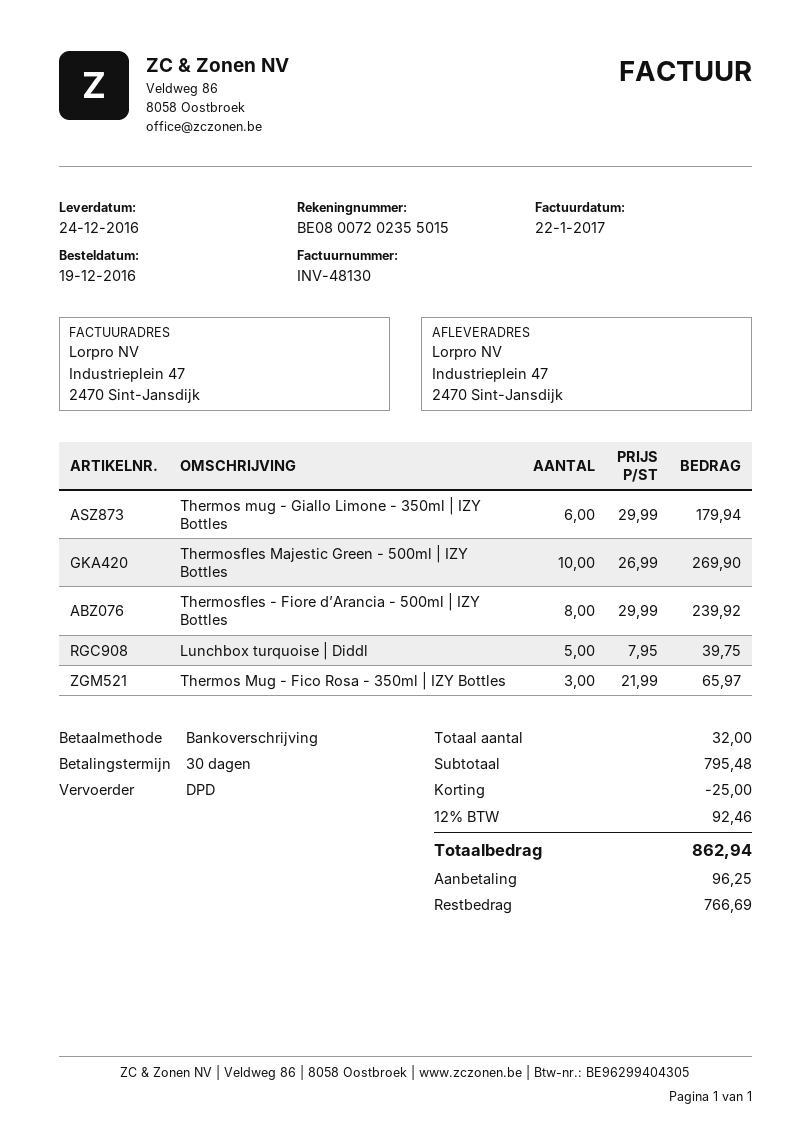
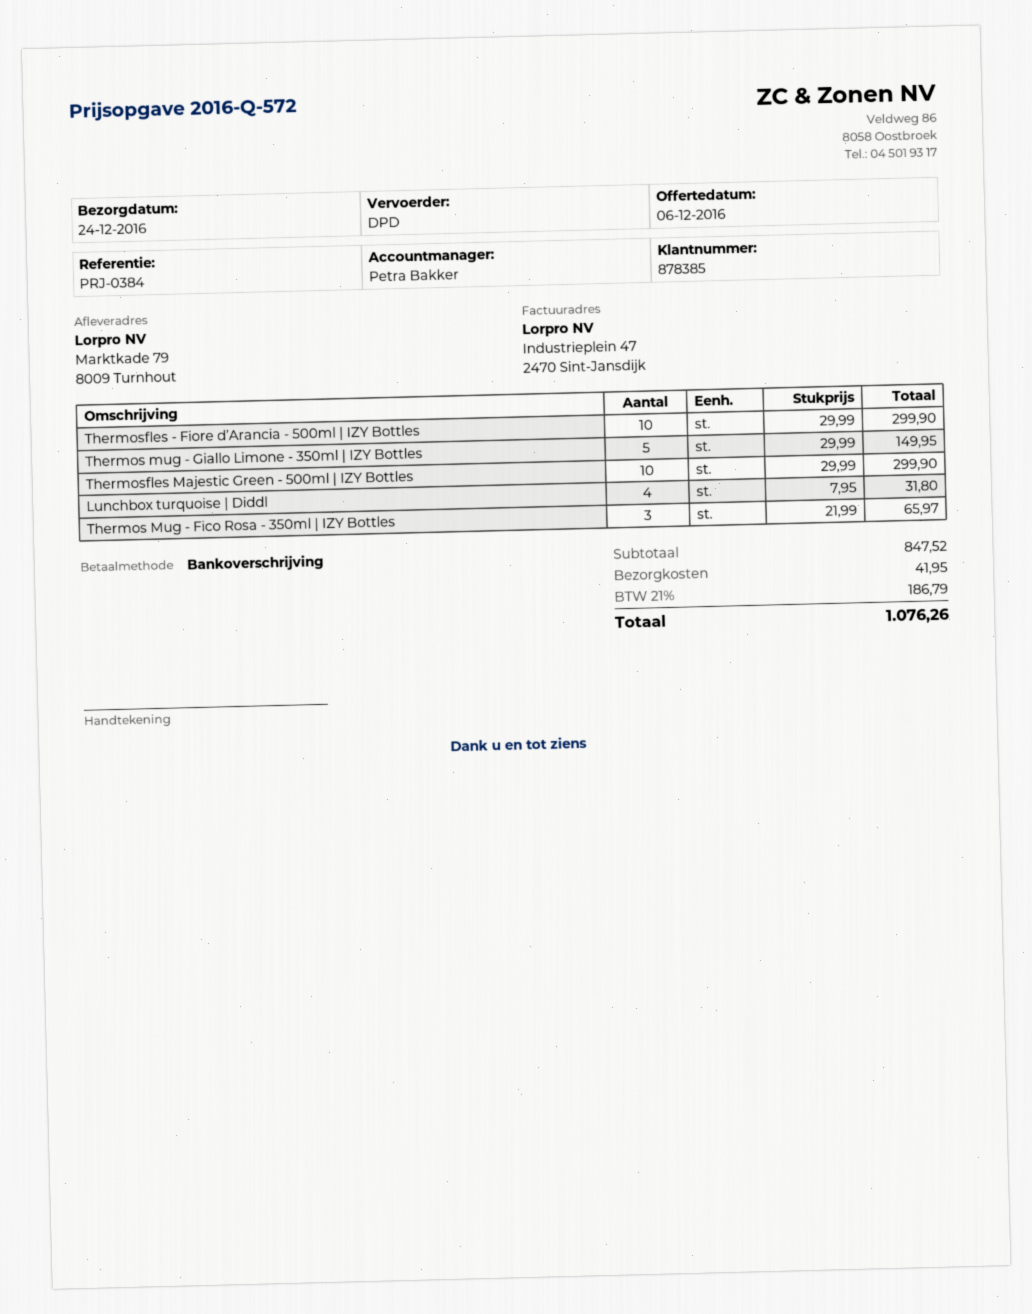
ship to: Industrieplein 47, 2470 Sint-Jansdijk -> Marktkade 79, 8009 Turnhout
Thermos mug - Giallo Limone - 350ml | IZY Bottles: 6 x 29.99 = 179.94 -> 5 x 29.99 = 149.95
Thermosfles Majestic Green - 500ml | IZY Bottles: 10 x 26.99 = 269.90 -> 10 x 29.99 = 299.90
Thermosfles - Fiore d’Arancia - 500ml | IZY Bottles: 8 x 29.99 = 239.92 -> 10 x 29.99 = 299.90
Lunchbox turquoise | Diddl: 5 x 7.95 = 39.75 -> 4 x 7.95 = 31.80
subtotal: 795.48 -> 847.52
discount: 25.00 -> none
shipping: none -> 41.95
tax: 12% = 92.46 -> 21% = 186.79
total: 862.94 -> 1076.26

